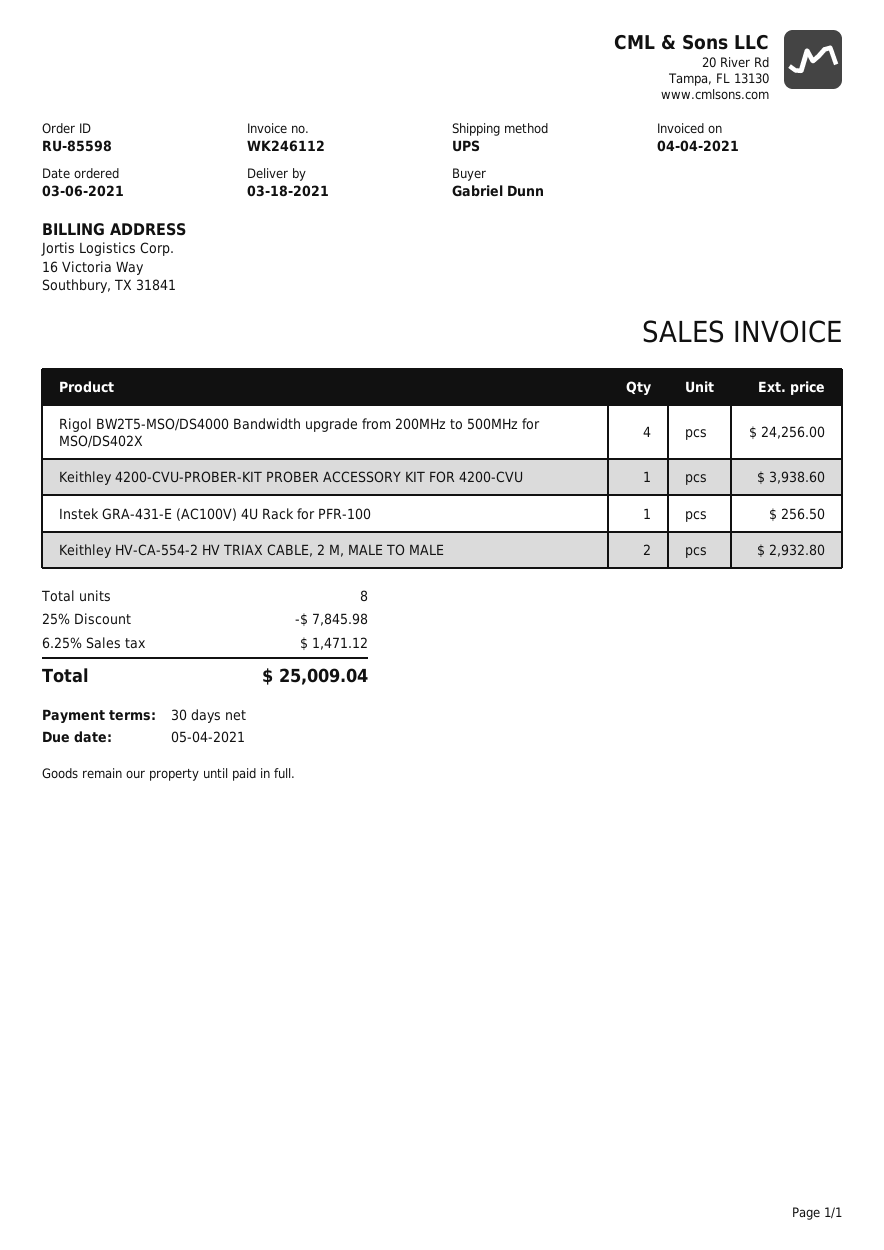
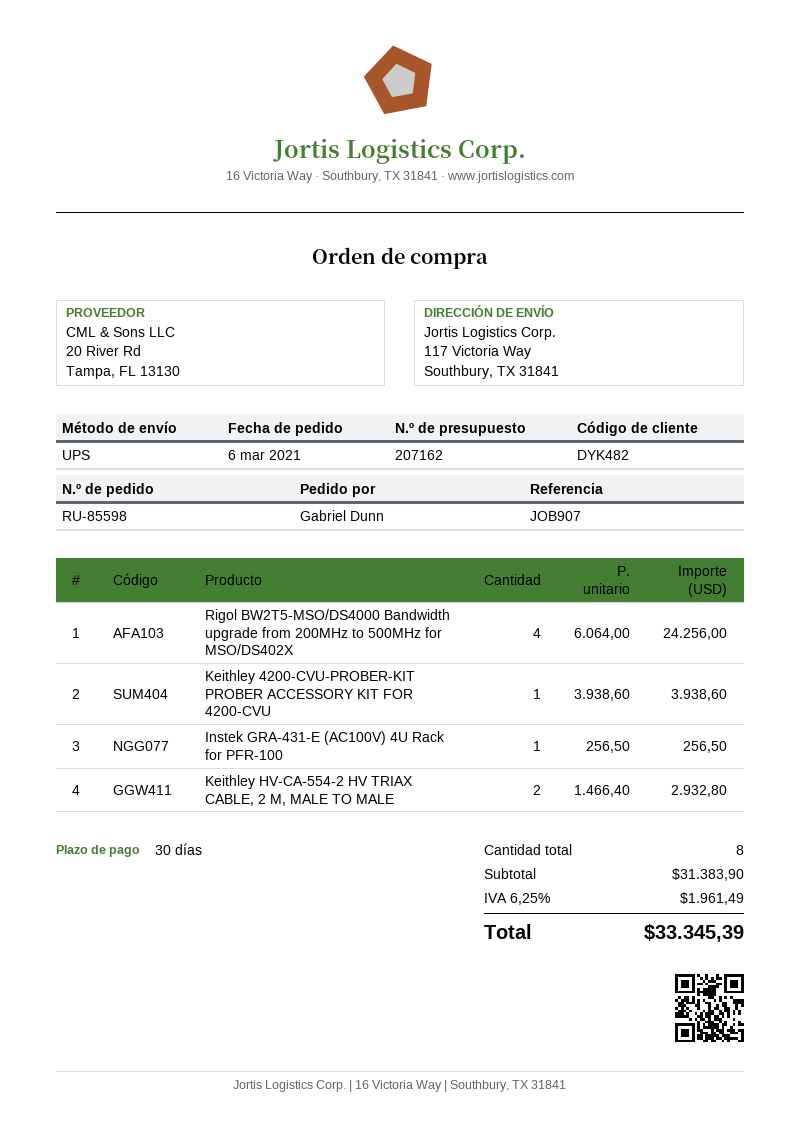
discount: 25% = 7845.98 -> none
tax: 6.25% = 1471.12 -> 6.25% = 1961.49
total: 25009.04 -> 33345.39

